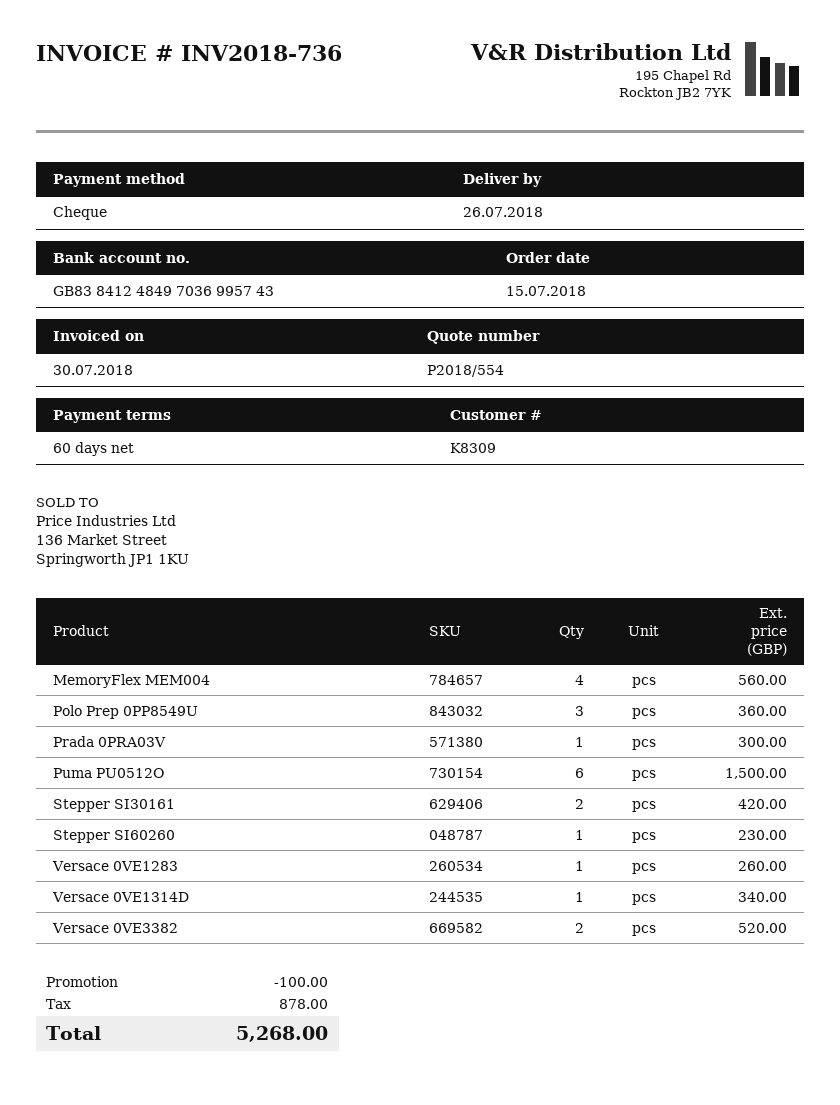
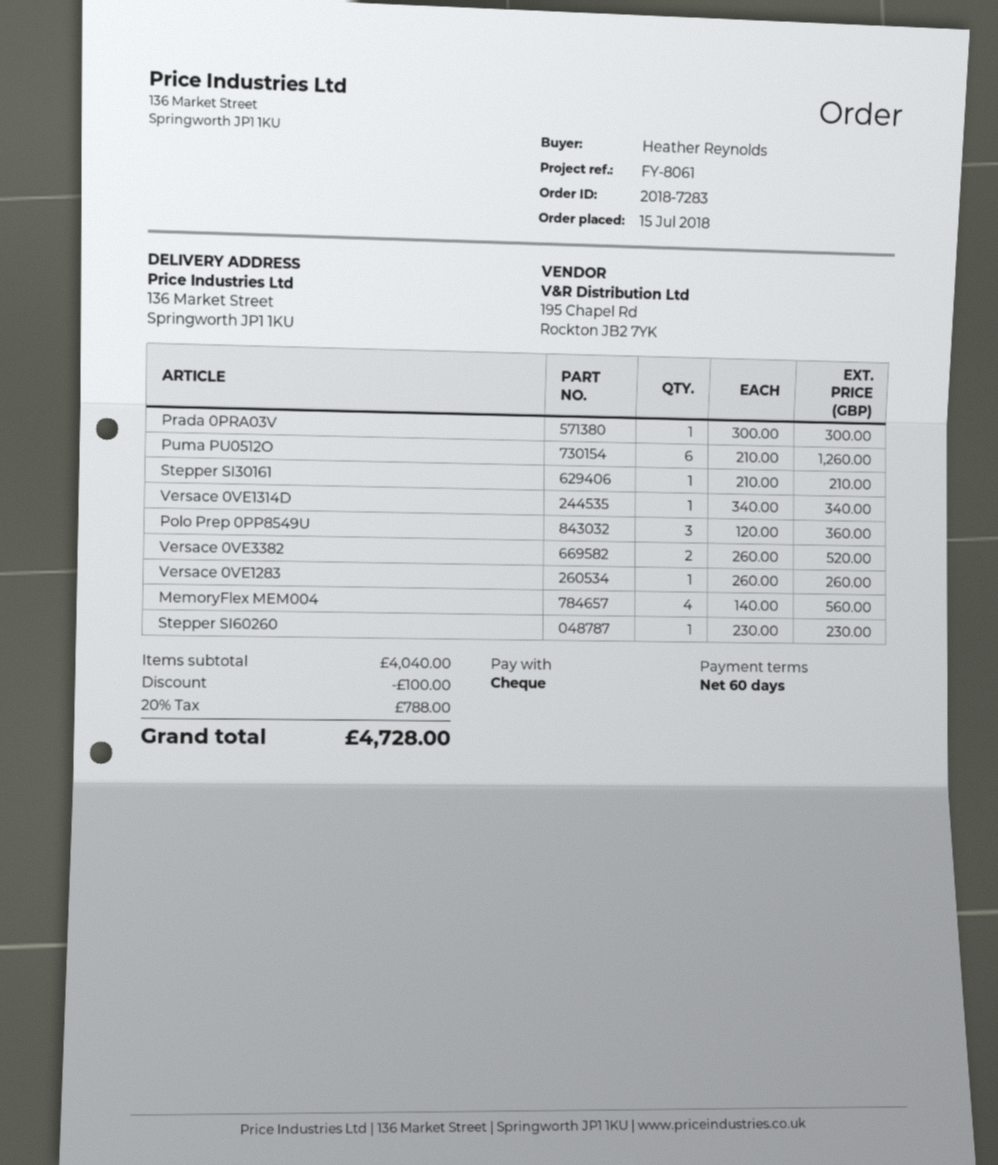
Puma PU0512O: 6 for 1500.00 -> 6 for 1260.00
Stepper SI30161: 2 for 420.00 -> 1 for 210.00
tax: 878.00 -> 788.00
total: 5268.00 -> 4728.00

